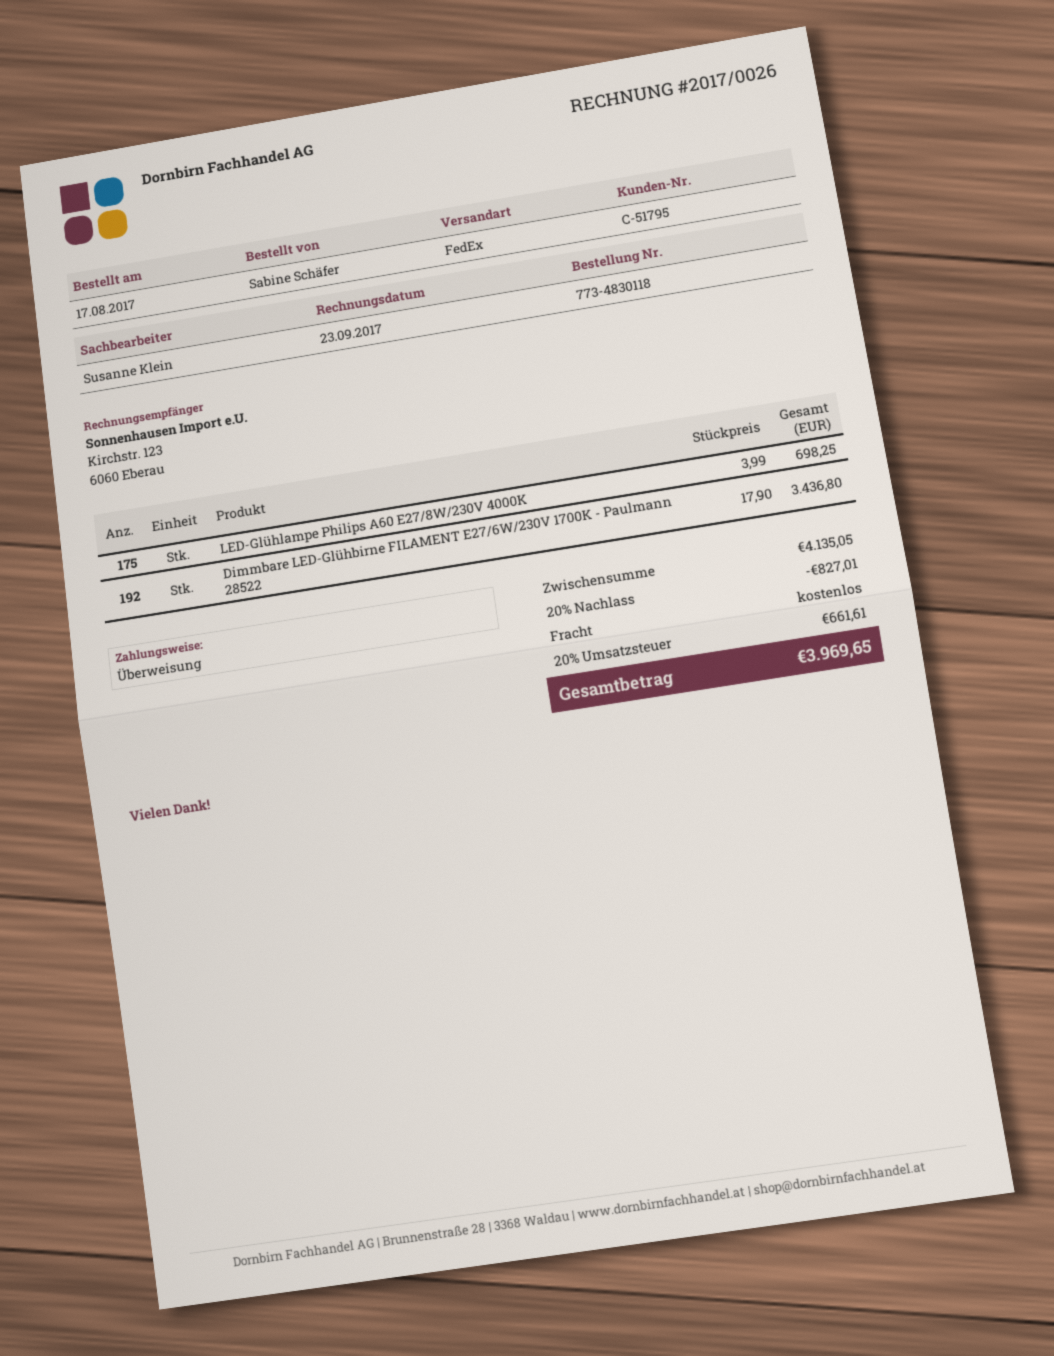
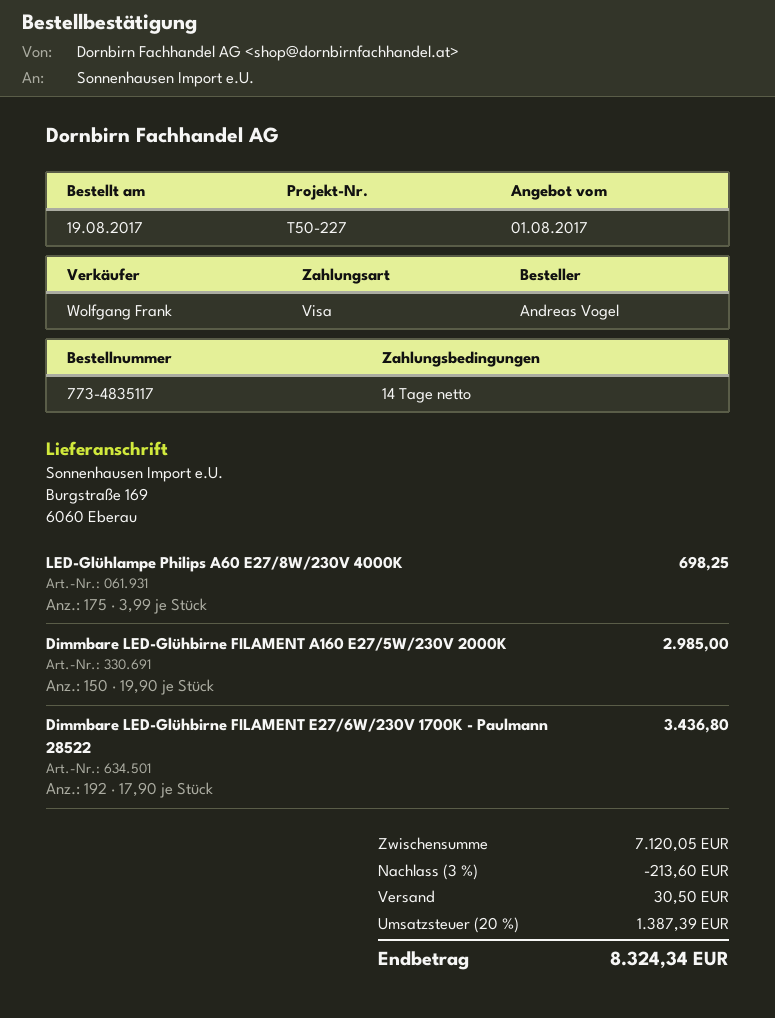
order number: 773-4830118 -> 773-4835117
order date: 2017-08-17 -> 2017-08-19
ordered by: Sabine Schäfer -> Andreas Vogel
sales rep: Susanne Klein -> Wolfgang Frank
payment method: bank transfer -> Visa
Dimmbare LED-Glühbirne FILAMENT A160 E27/5W/230V 2000K: none -> 150 x 19.90 = 2985.00
subtotal: 4135.05 -> 7120.05
discount: 20% = 827.01 -> 3% = 213.60
shipping: 0.00 -> 30.50
tax: 20% = 661.61 -> 20% = 1387.39
total: 3969.65 -> 8324.34

